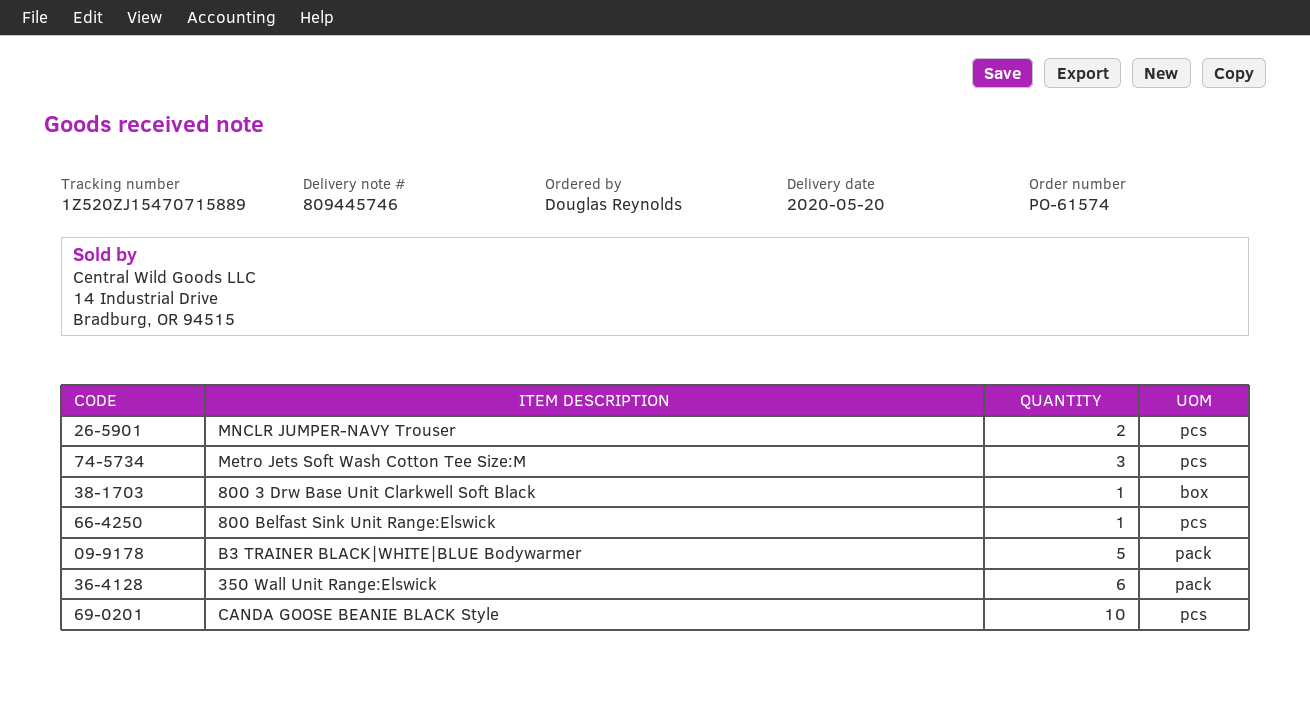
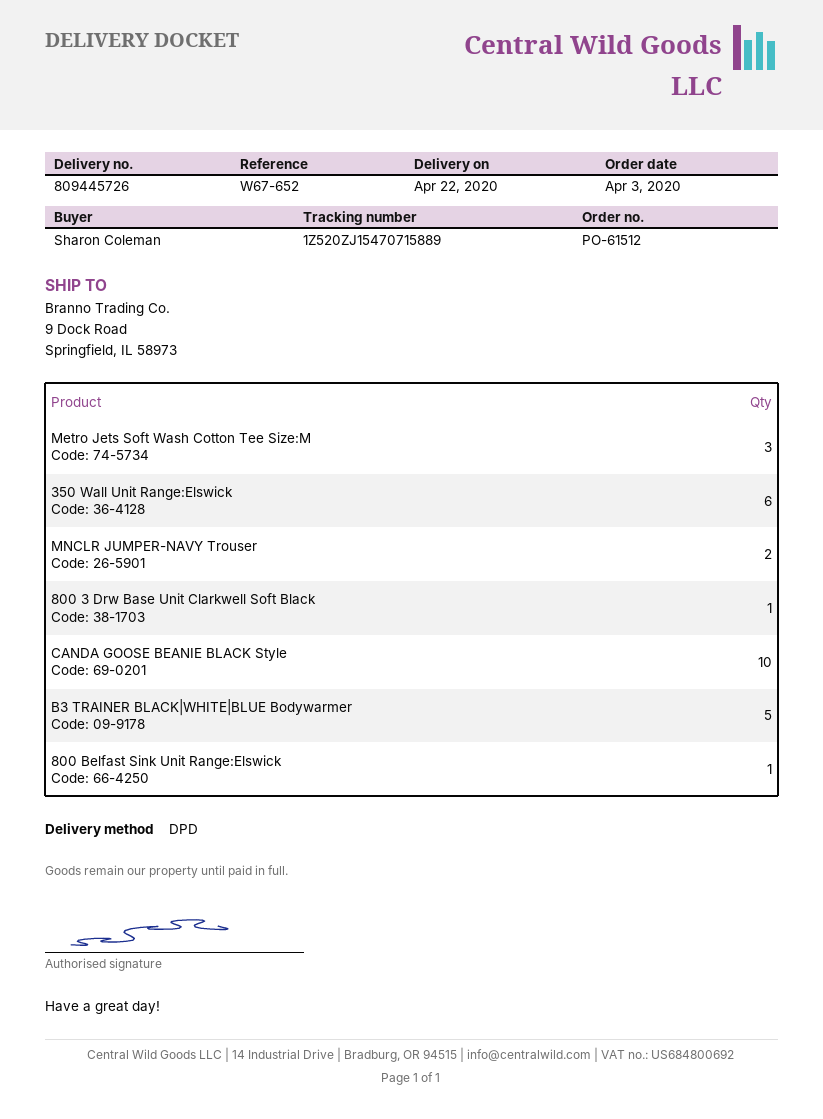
order number: PO-61574 -> PO-61512
delivery note number: 809445746 -> 809445726
delivery date: 2020-05-20 -> 2020-04-22
ordered by: Douglas Reynolds -> Sharon Coleman

